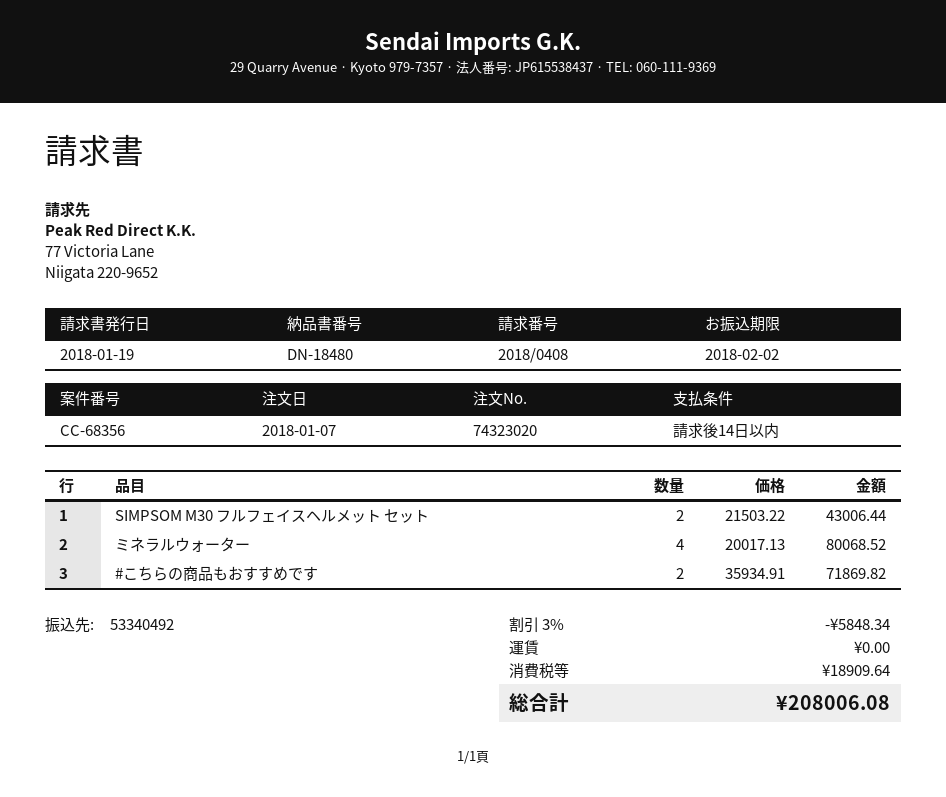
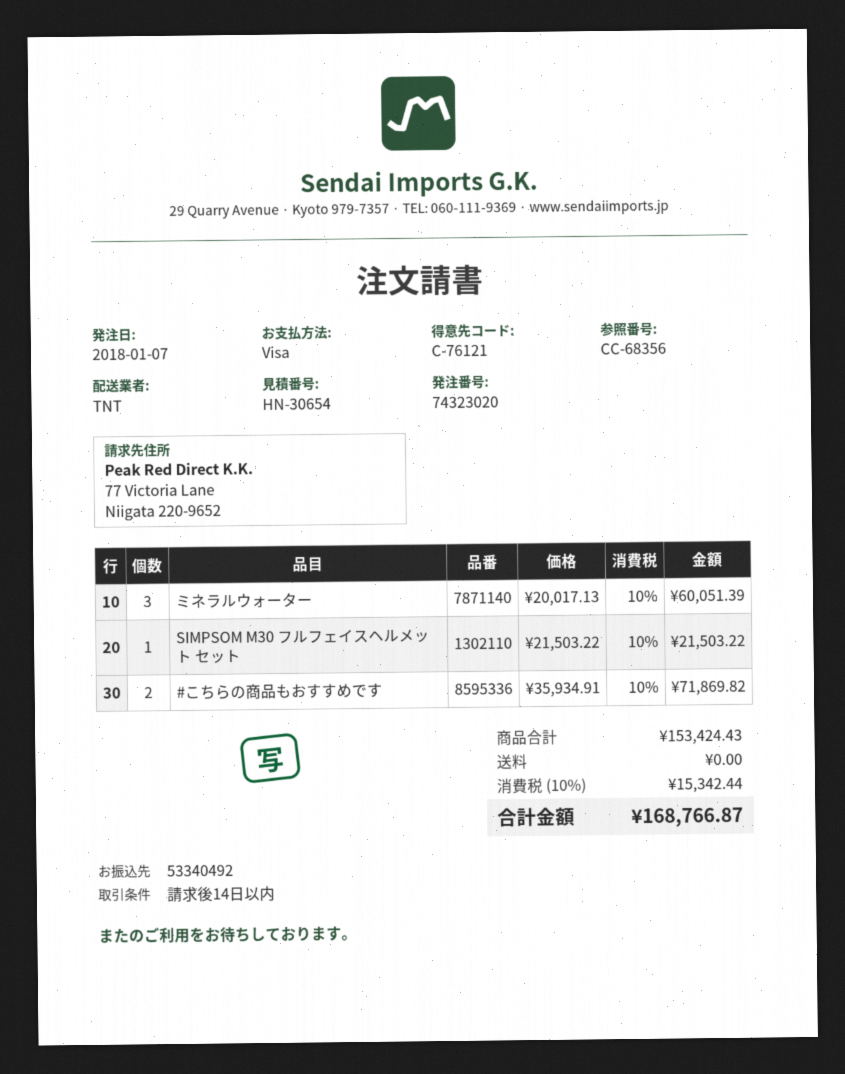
SIMPSOM M30 フルフェイスヘルメット セット: 2 x 21503.22 = 43006.44 -> 1 x 21503.22 = 21503.22
ミネラルウォーター: 4 x 20017.13 = 80068.52 -> 3 x 20017.13 = 60051.39
discount: 3% = 5848.34 -> none
tax: 18909.64 -> 15342.44
total: 208006.08 -> 168766.87

